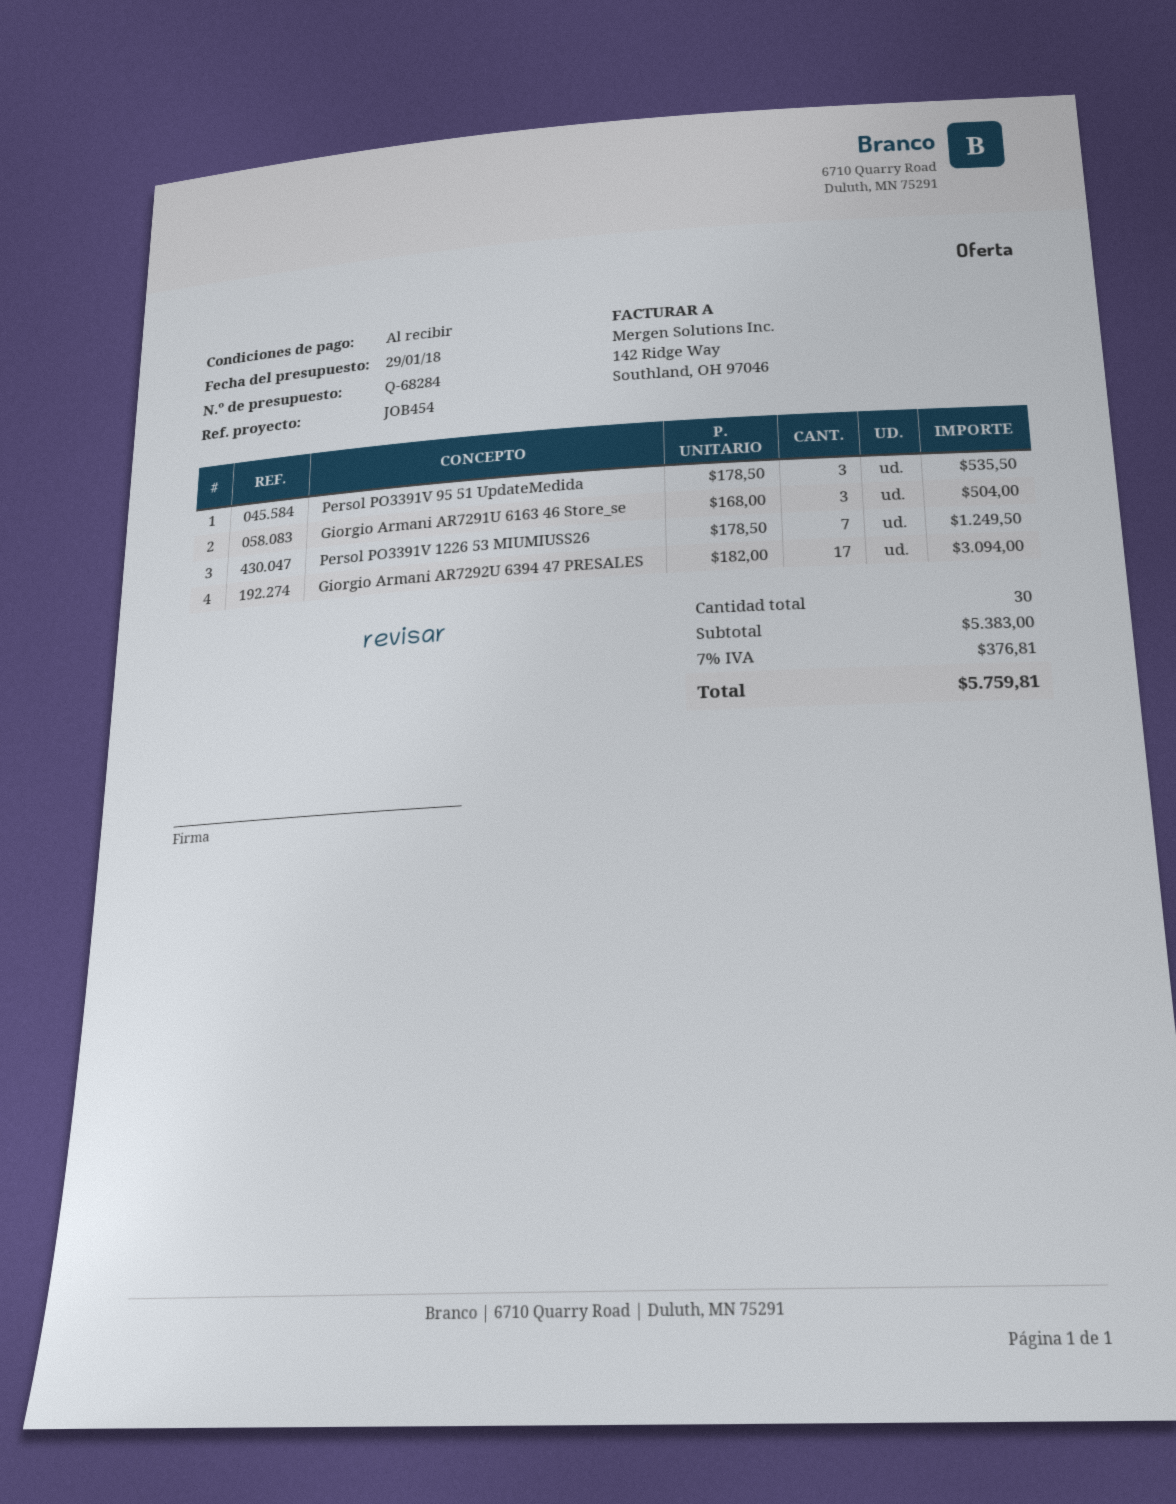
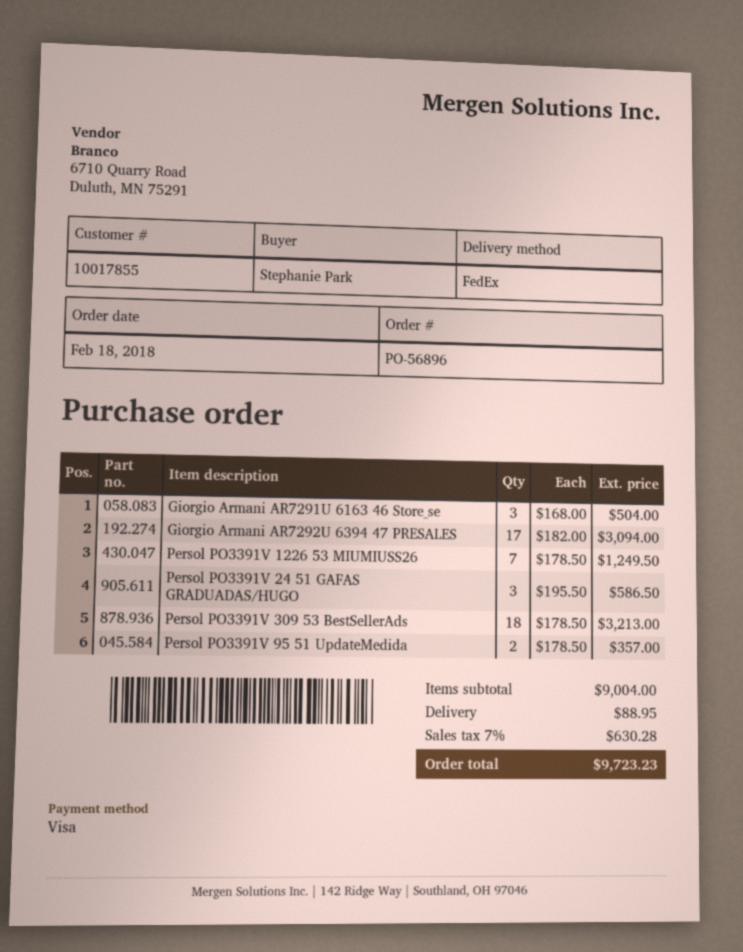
Persol PO3391V 95 51 UpdateMedida: 3 x 178.50 = 535.50 -> 2 x 178.50 = 357.00
Persol PO3391V 24 51 GAFAS GRADUADAS/HUGO: none -> 3 x 195.50 = 586.50
Persol PO3391V 309 53 BestSellerAds: none -> 18 x 178.50 = 3213.00
subtotal: 5383.00 -> 9004.00
shipping: none -> 88.95
tax: 7% = 376.81 -> 7% = 630.28
total: 5759.81 -> 9723.23

